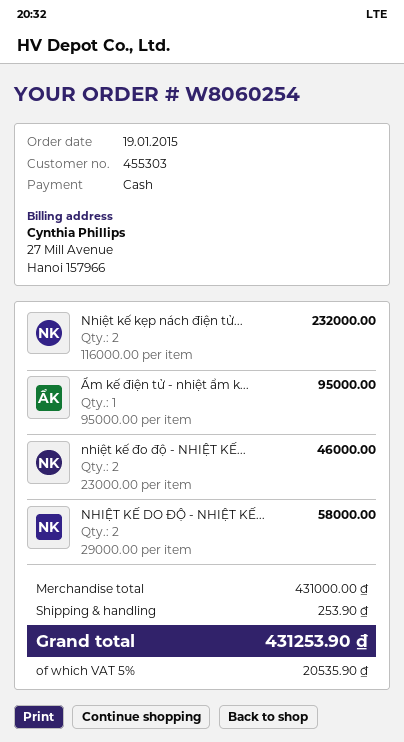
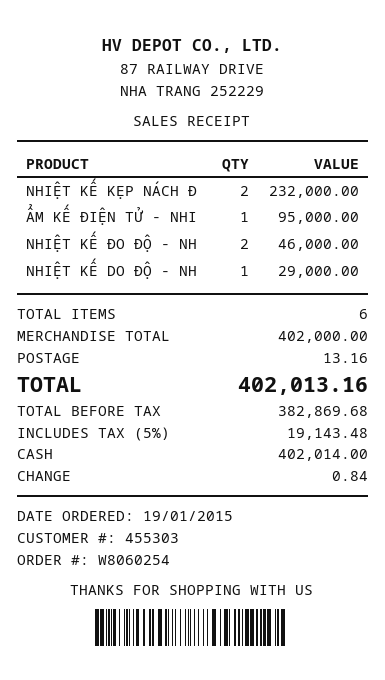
NHIỆT KẾ DO ĐỘ - NHIỆT KẾ...: 2 for 58000.00 -> 1 for 29000.00
subtotal: 431000.00 -> 402000.00
shipping: 253.90 -> 13.16
tax: 5% = 20535.90 -> 5% = 19143.48
total: 431253.90 -> 402013.16

